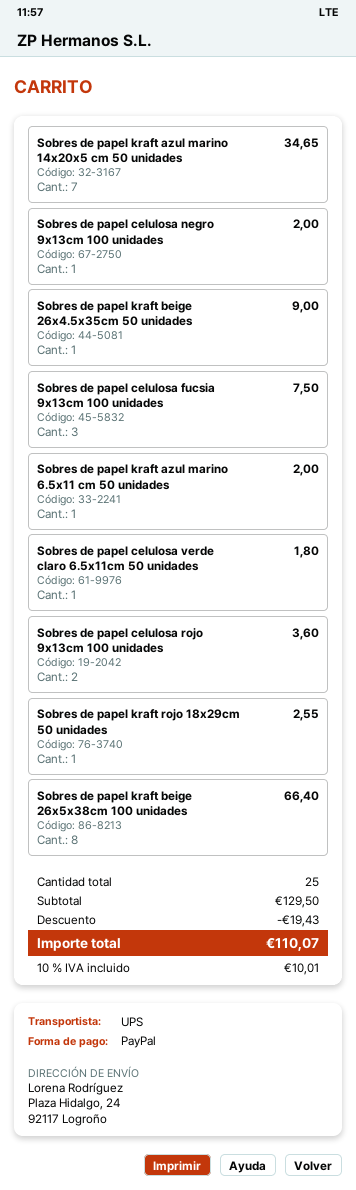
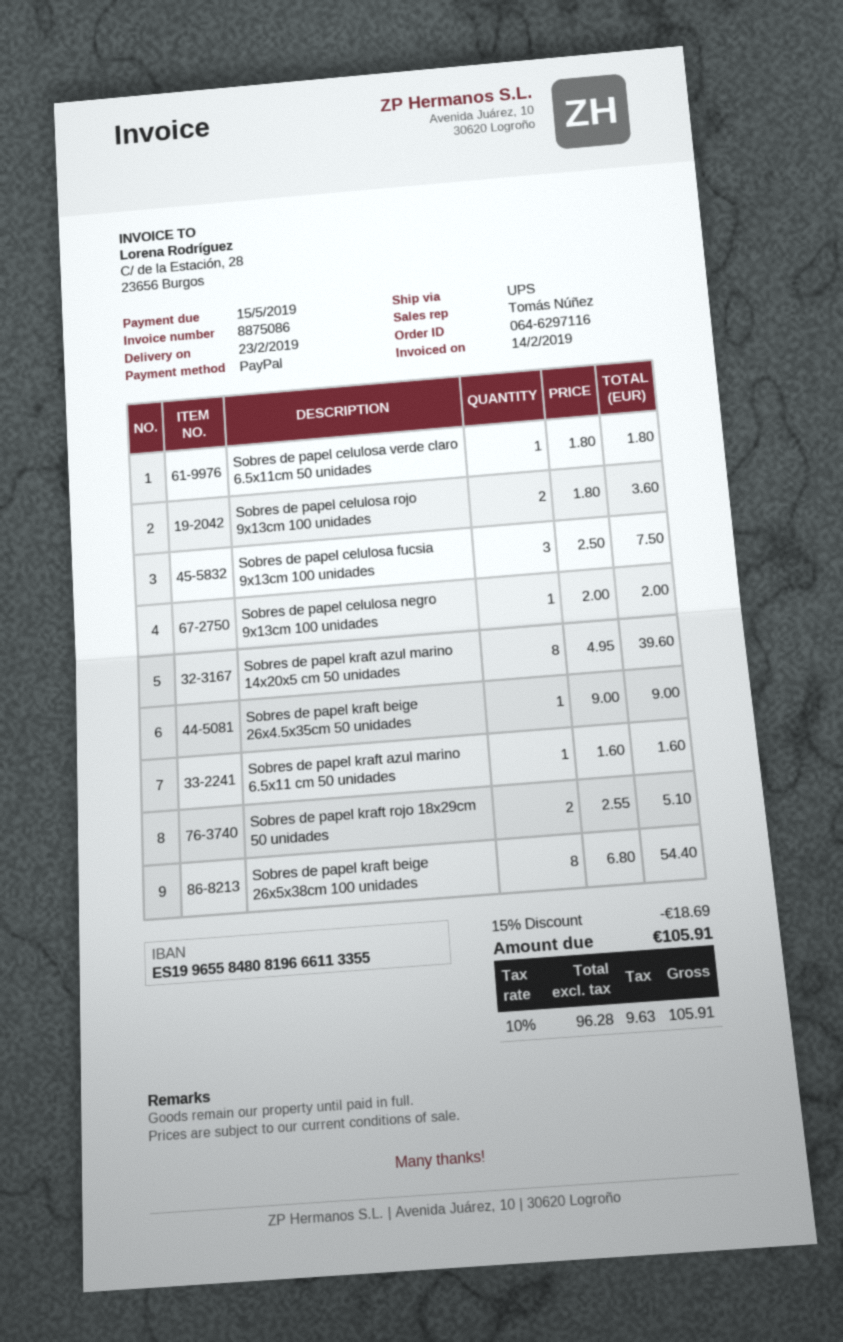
Sobres de papel kraft azul marino 14x20x5 cm 50 unidades: 7 for 34.65 -> 8 for 39.60
Sobres de papel kraft azul marino 6.5x11 cm 50 unidades: 1 for 2.00 -> 1 for 1.60
Sobres de papel kraft rojo 18x29cm 50 unidades: 1 for 2.55 -> 2 for 5.10
Sobres de papel kraft beige 26x5x38cm 100 unidades: 8 for 66.40 -> 8 for 54.40
discount: 19.43 -> 18.69
tax: 10% = 10.01 -> 10% = 9.63
total: 110.07 -> 105.91

